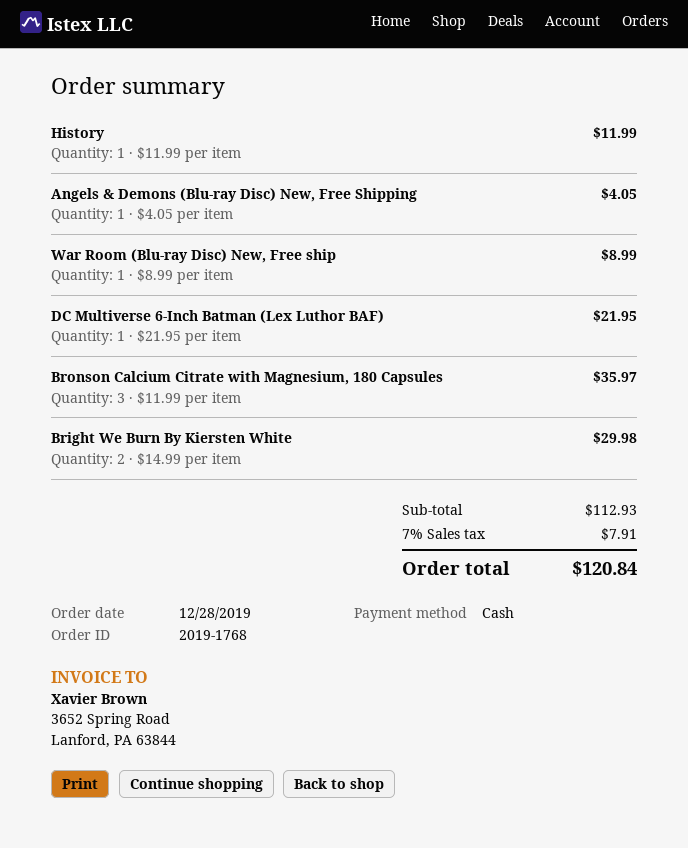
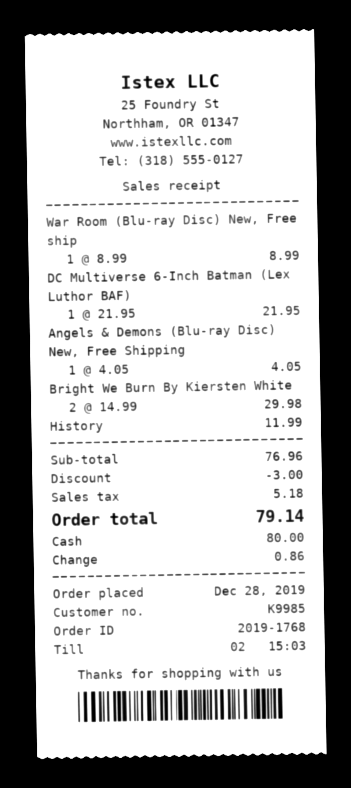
Bronson Calcium Citrate with Magnesium, 180 Capsules: 3 x 11.99 = 35.97 -> none
subtotal: 112.93 -> 76.96
discount: none -> 3.00
tax: 7.91 -> 5.18
total: 120.84 -> 79.14

